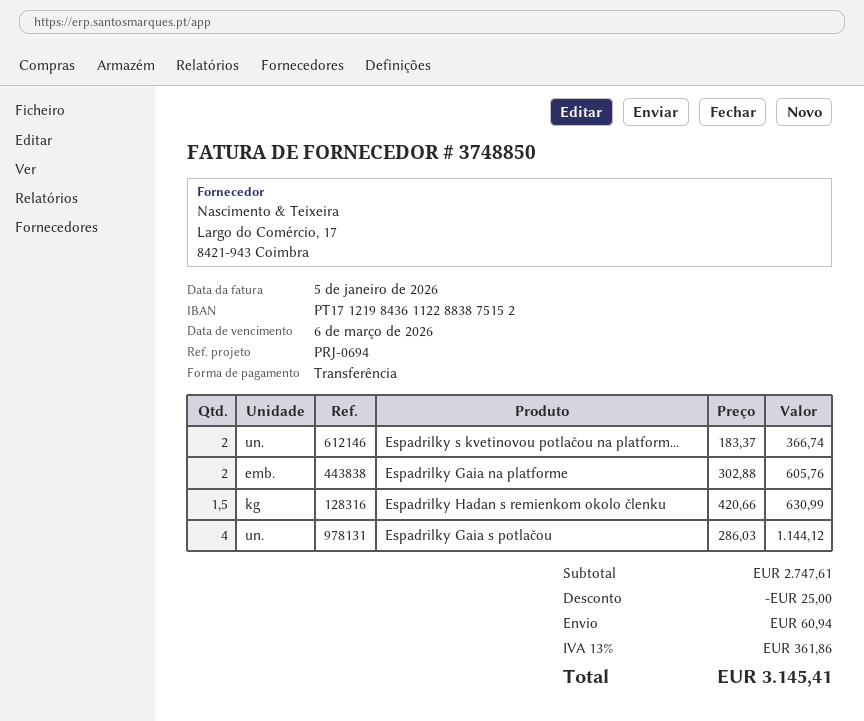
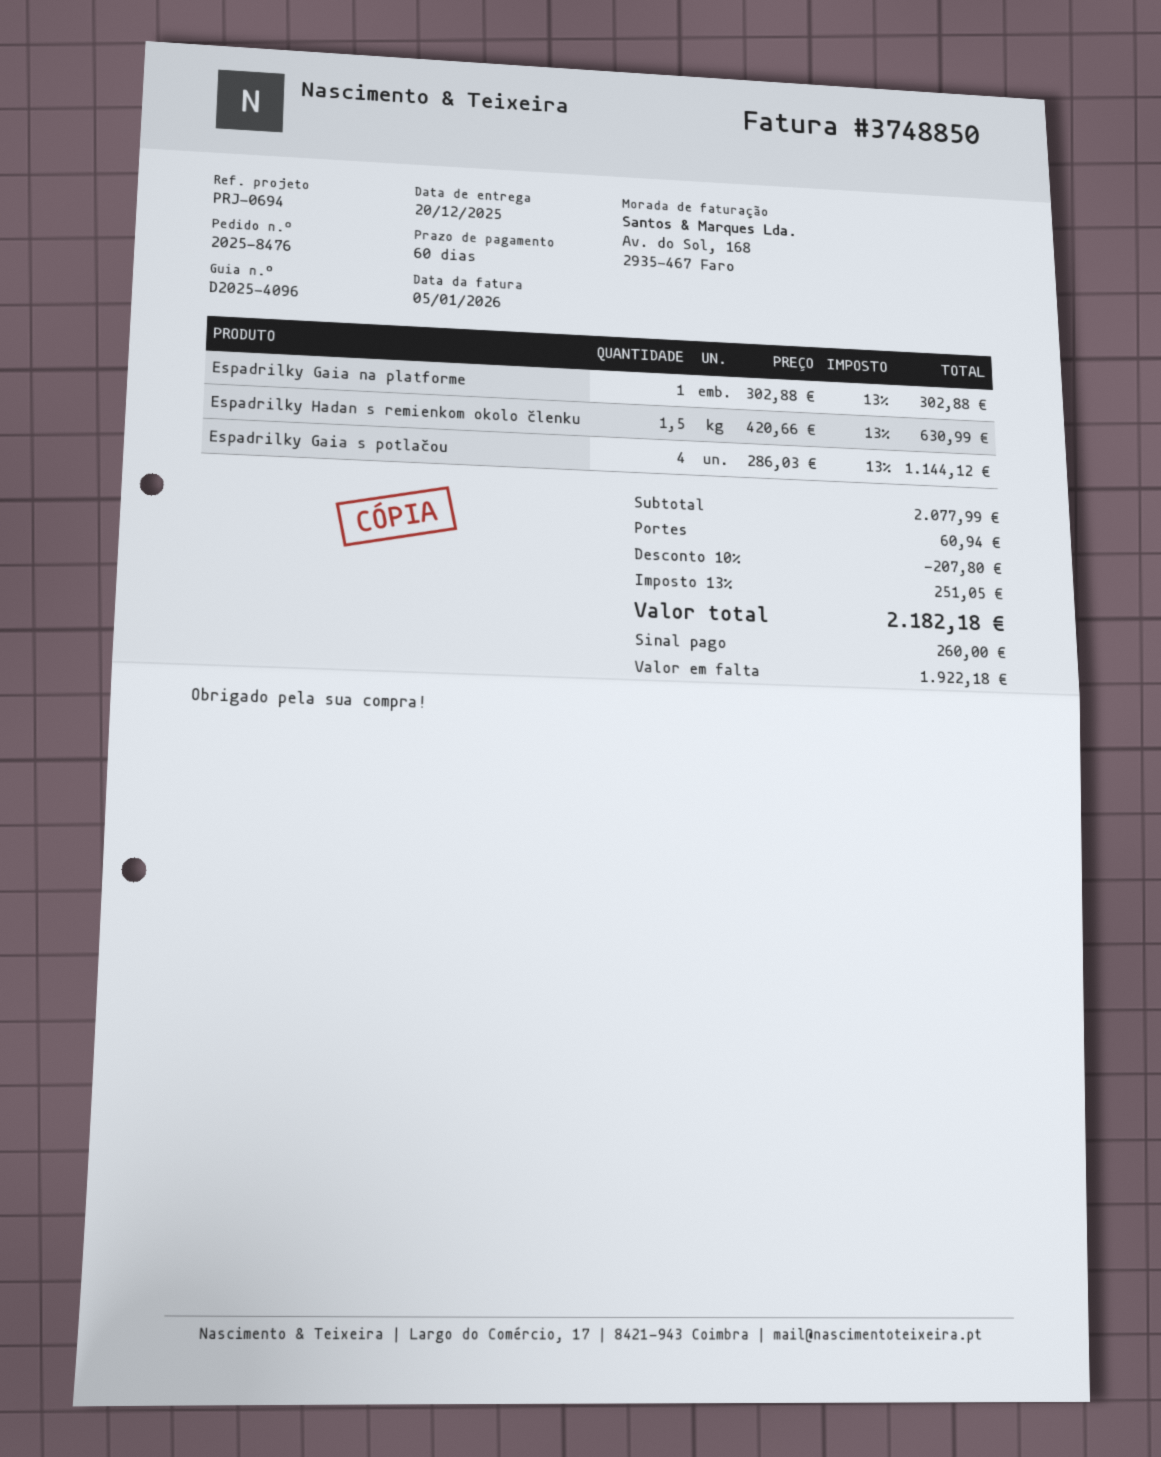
Espadrilky s kvetinovou potlačou na platform...: 2 x 183.37 = 366.74 -> none
Espadrilky Gaia na platforme: 2 x 302.88 = 605.76 -> 1 x 302.88 = 302.88
subtotal: 2747.61 -> 2077.99
discount: 25.00 -> 207.80
tax: 13% = 361.86 -> 13% = 251.05
total: 3145.41 -> 2182.18

